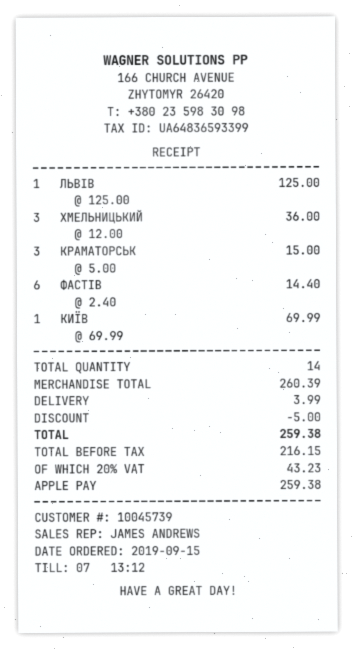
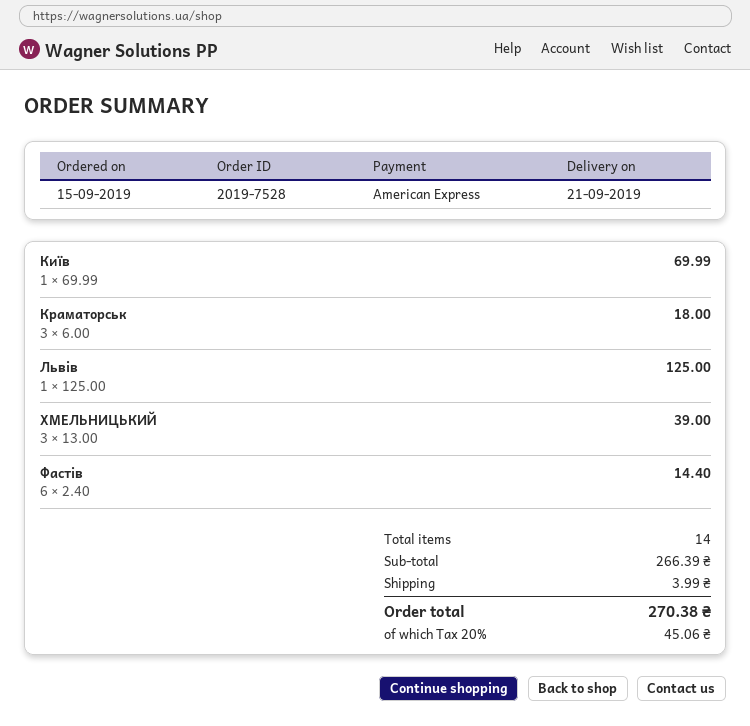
payment method: Apple Pay -> American Express
ХМЕЛЬНИЦЬКИЙ: 3 x 12.00 = 36.00 -> 3 x 13.00 = 39.00
КРАМАТОРСЬК: 3 x 5.00 = 15.00 -> 3 x 6.00 = 18.00
subtotal: 260.39 -> 266.39
discount: 5.00 -> none
tax: 20% = 43.23 -> 20% = 45.06
total: 259.38 -> 270.38

